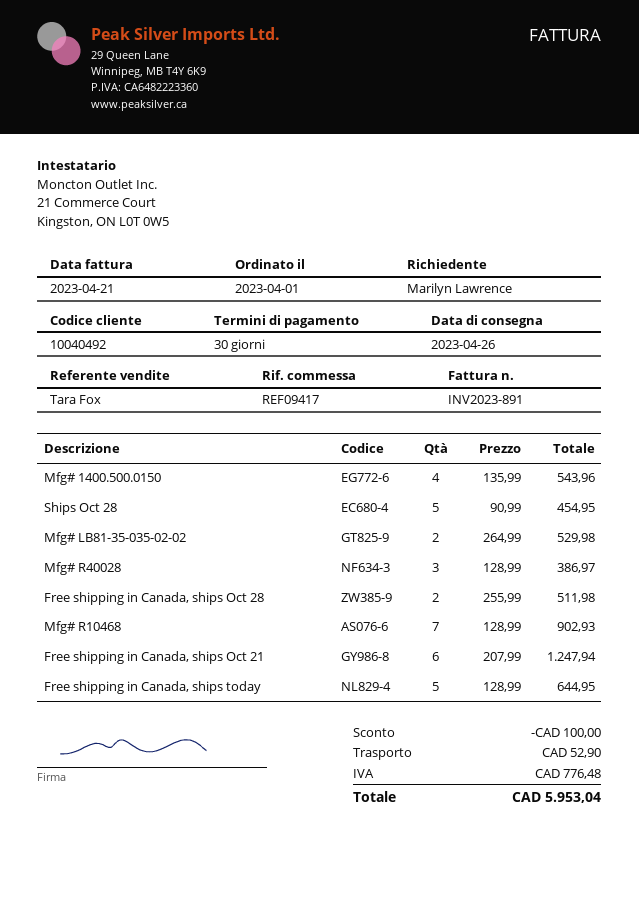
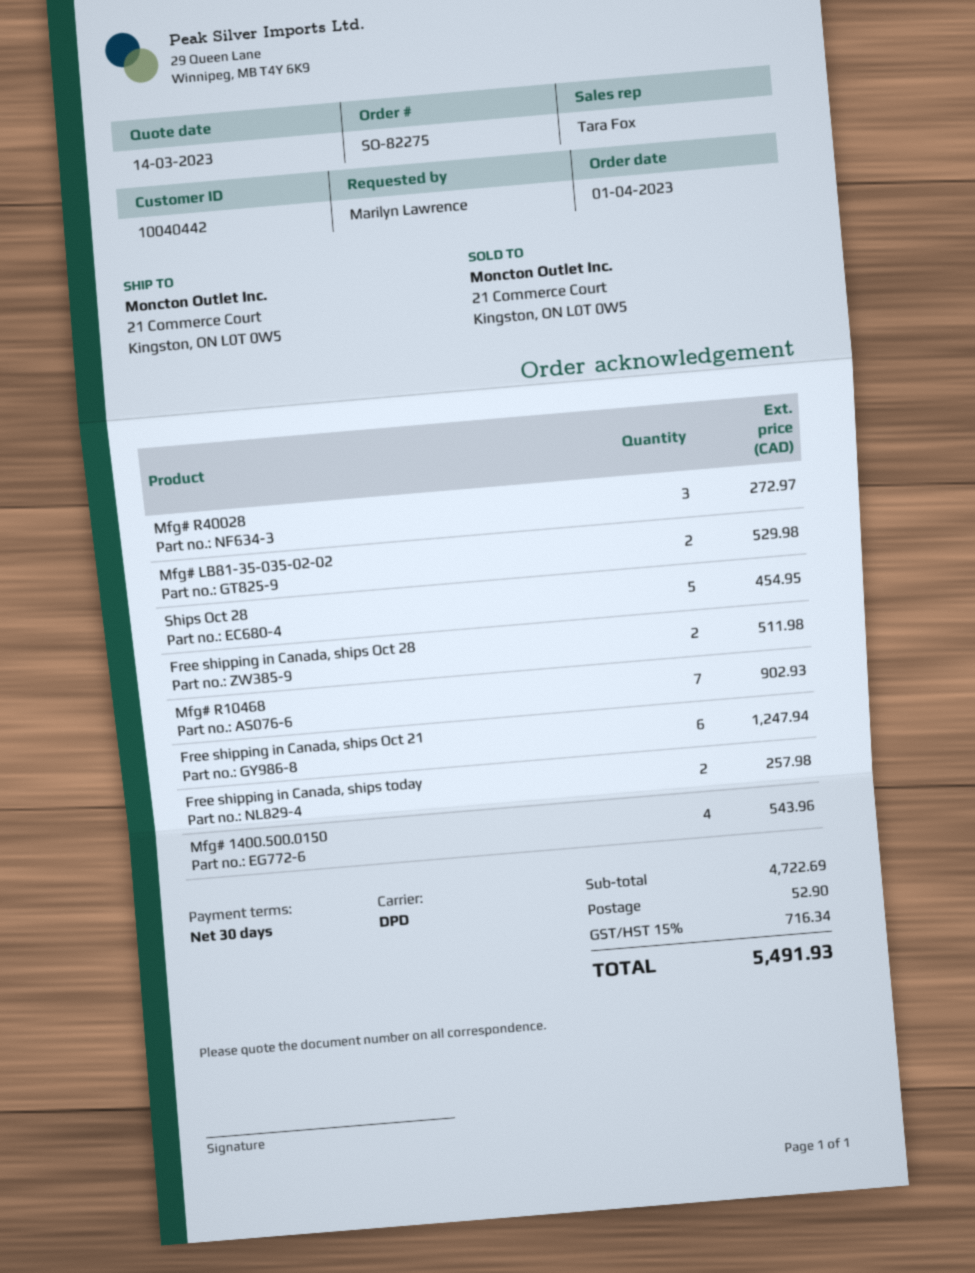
customer number: 10040492 -> 10040442
Mfg# R40028: 3 for 386.97 -> 3 for 272.97
Free shipping in Canada, ships today: 5 for 644.95 -> 2 for 257.98
discount: 100.00 -> none
tax: 776.48 -> 716.34
total: 5953.04 -> 5491.93

